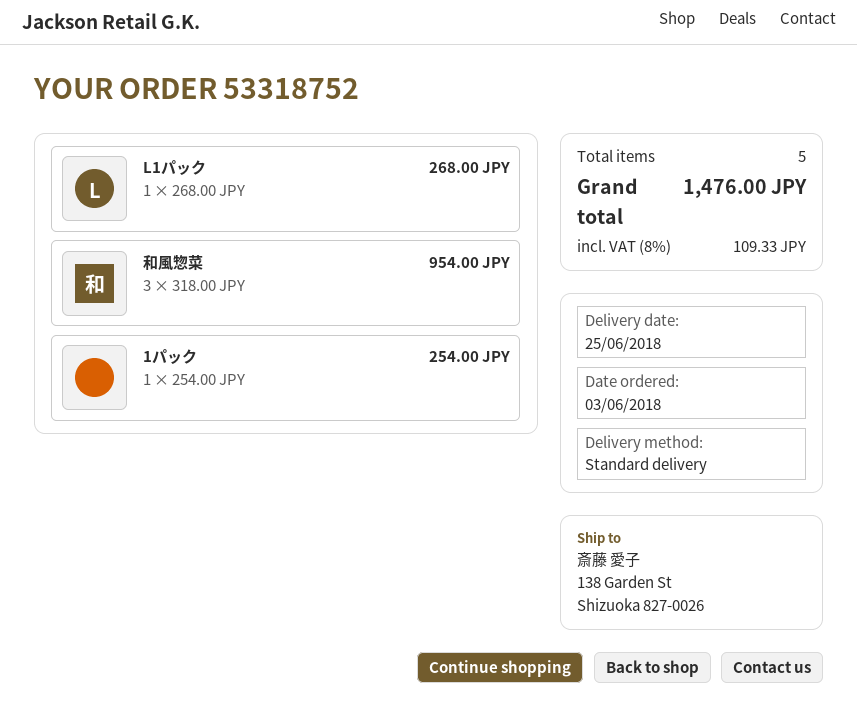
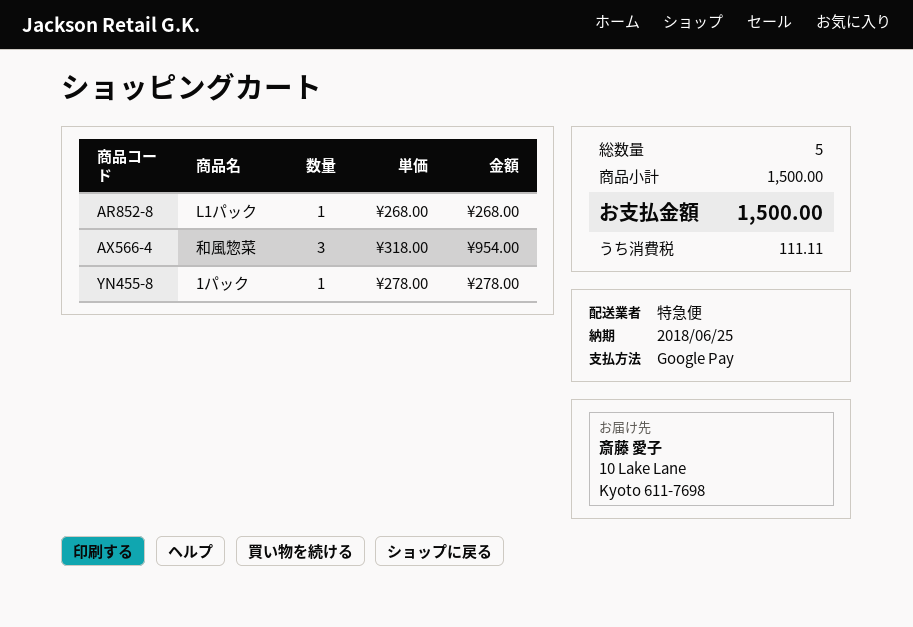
shipping method: standard -> express
ship to: 138 Garden St, Shizuoka 827-0026 -> 10 Lake Lane, Kyoto 611-7698
1パック: 1 x 254.00 = 254.00 -> 1 x 278.00 = 278.00
tax: 109.33 -> 111.11
total: 1476.00 -> 1500.00

